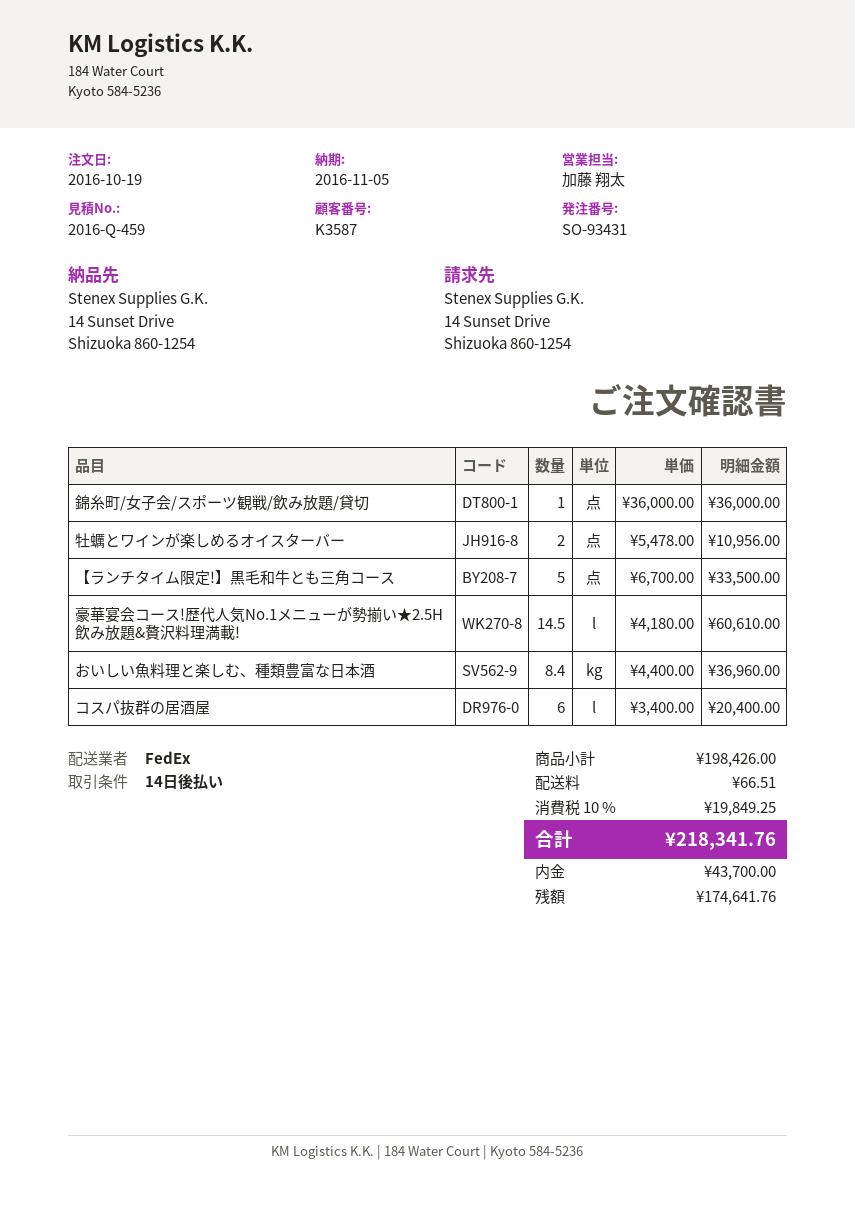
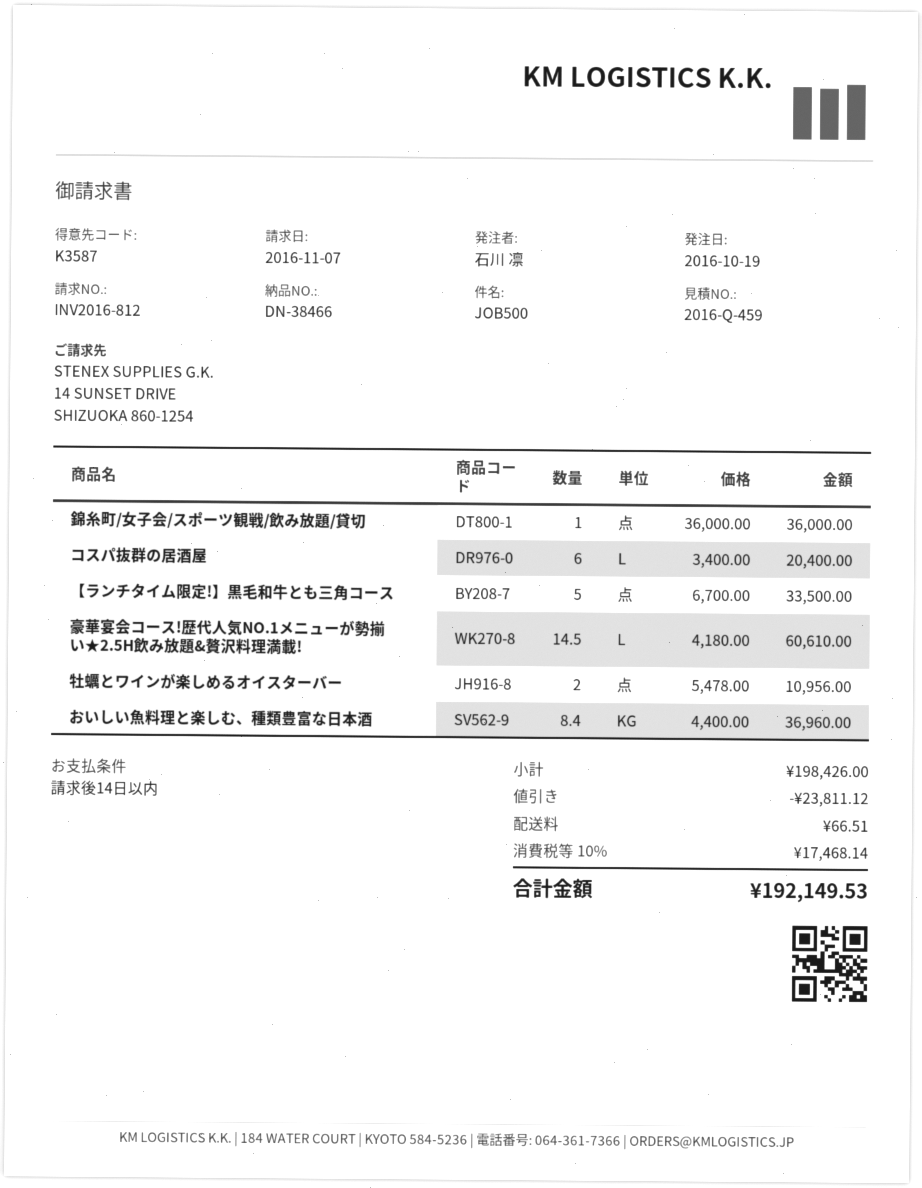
discount: none -> 23811.12
tax: 10% = 19849.25 -> 10% = 17468.14
total: 218341.76 -> 192149.53

